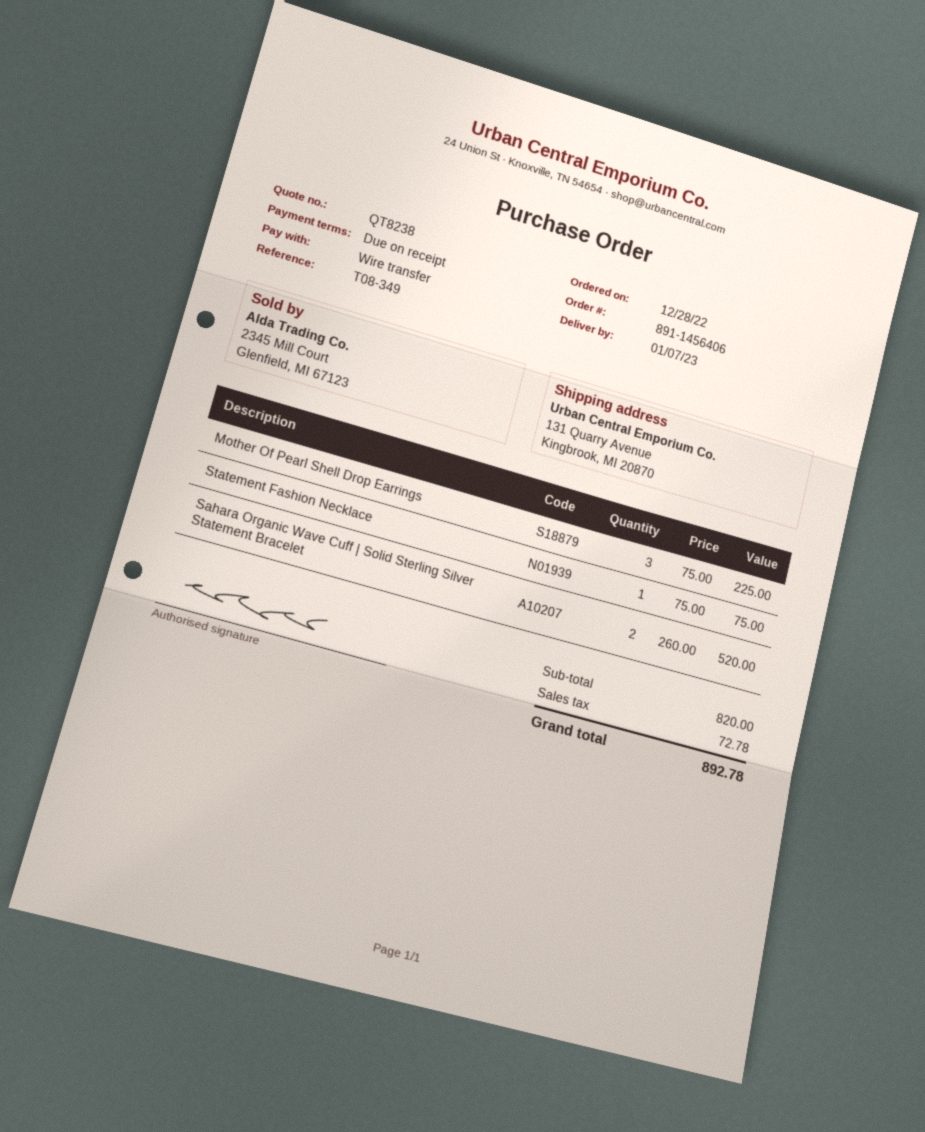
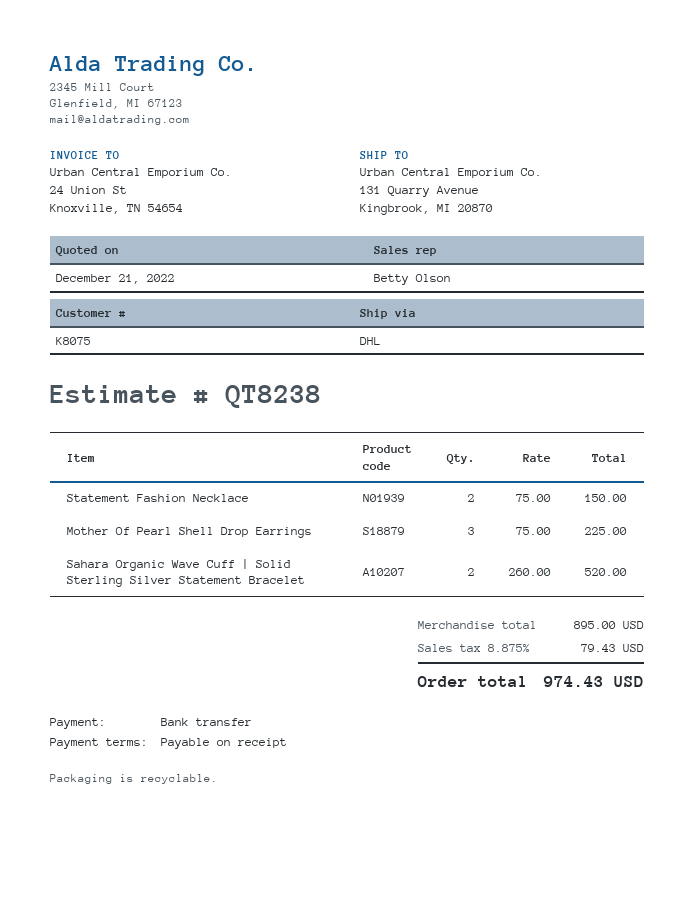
Statement Fashion Necklace: 1 x 75.00 = 75.00 -> 2 x 75.00 = 150.00
subtotal: 820.00 -> 895.00
tax: 72.78 -> 79.43
total: 892.78 -> 974.43

